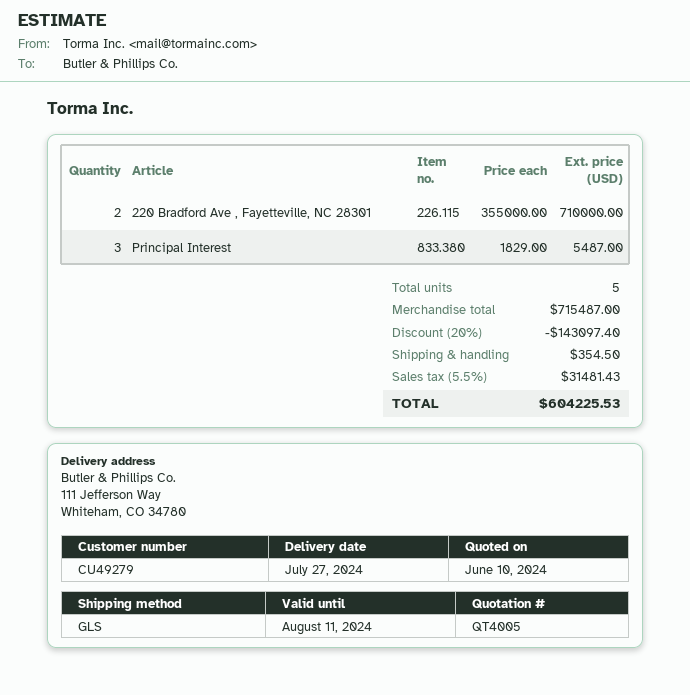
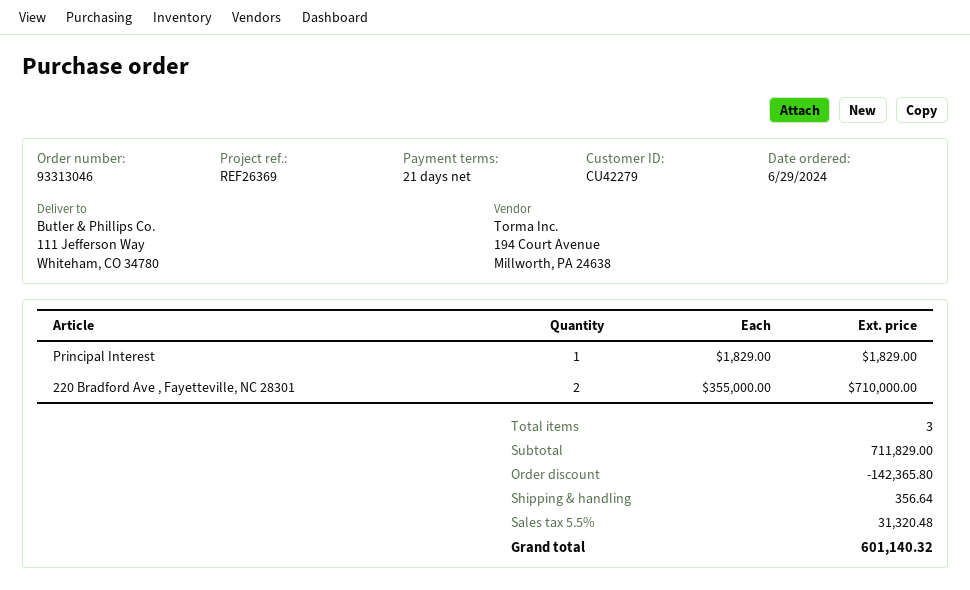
customer number: CU49279 -> CU42279
Principal Interest: 3 x 1829.00 = 5487.00 -> 1 x 1829.00 = 1829.00
total quantity: 5 -> 3
subtotal: 715487.00 -> 711829.00
discount: 143097.40 -> 142365.80
shipping: 354.50 -> 356.64
tax: 5.5% = 31481.43 -> 5.5% = 31320.48
total: 604225.53 -> 601140.32

